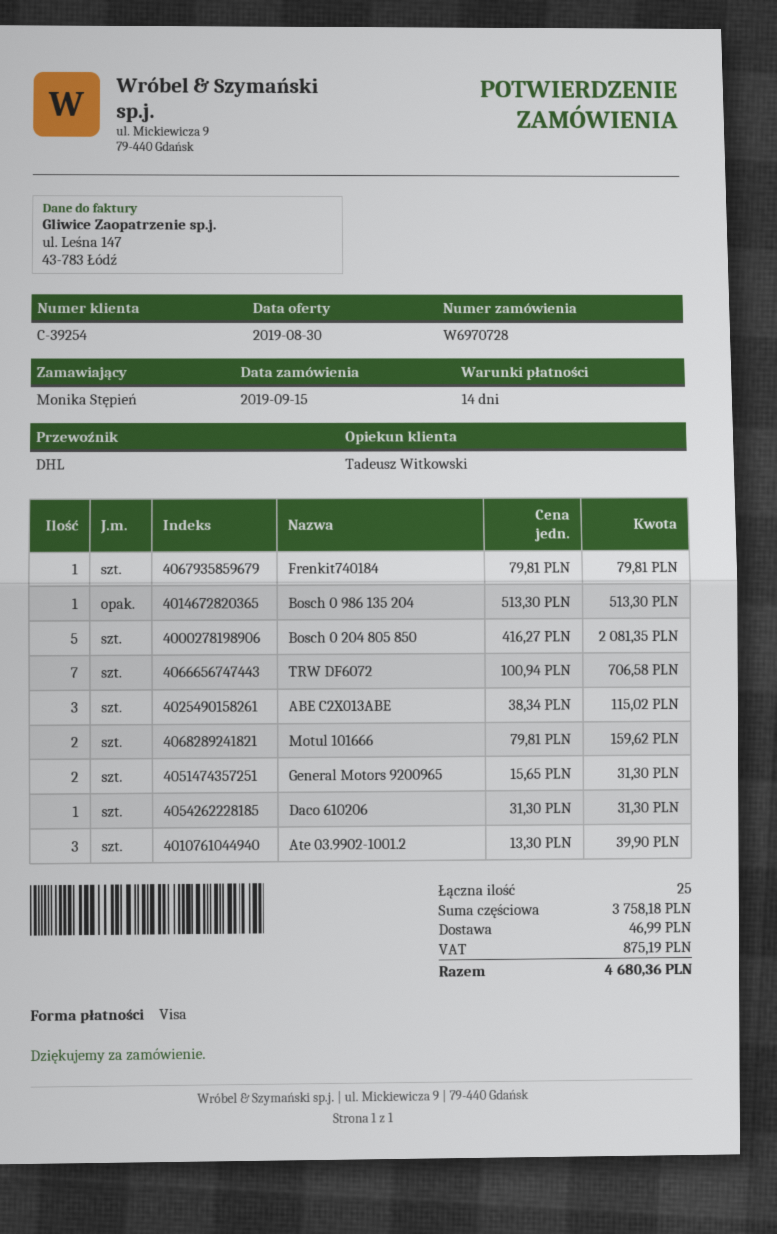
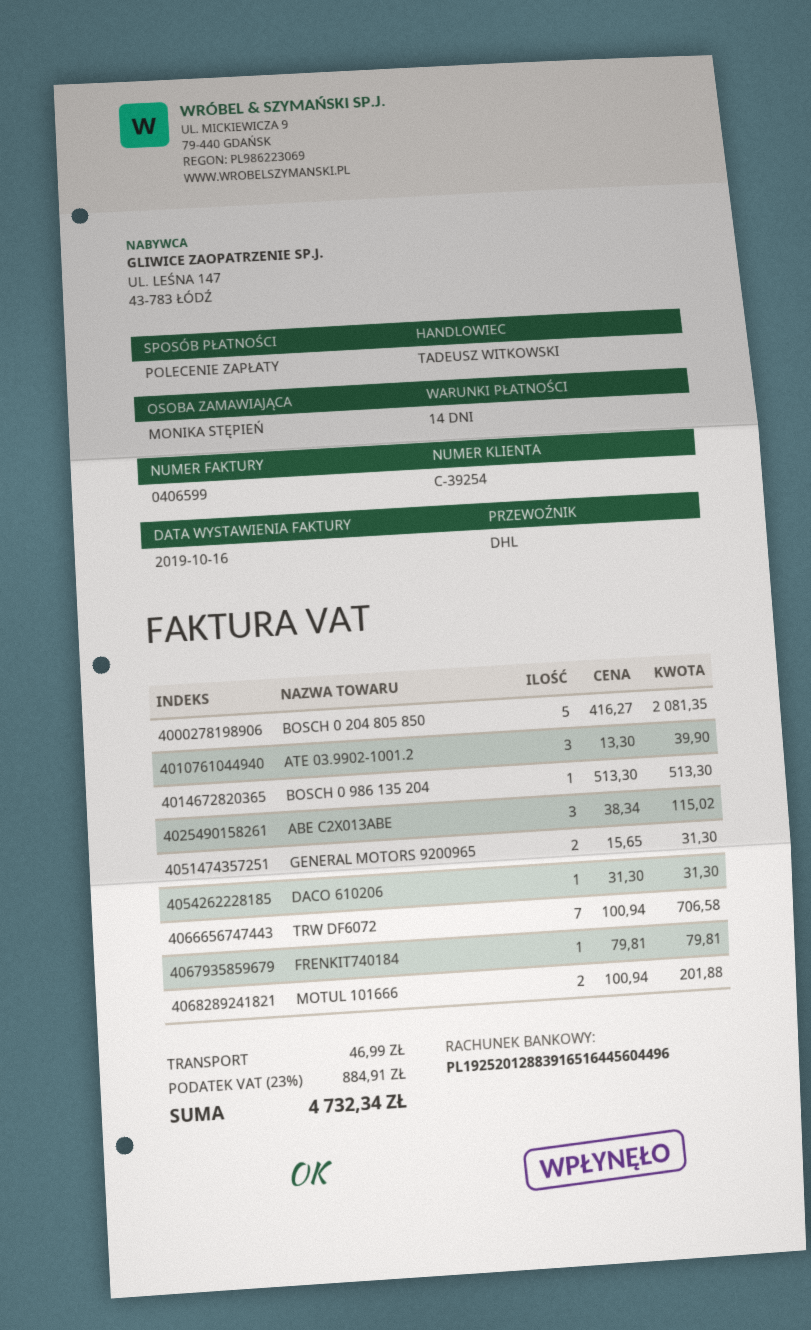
payment method: Visa -> direct debit
Motul 101666: 2 x 79.81 = 159.62 -> 2 x 100.94 = 201.88
tax: 875.19 -> 884.91
total: 4680.36 -> 4732.34

